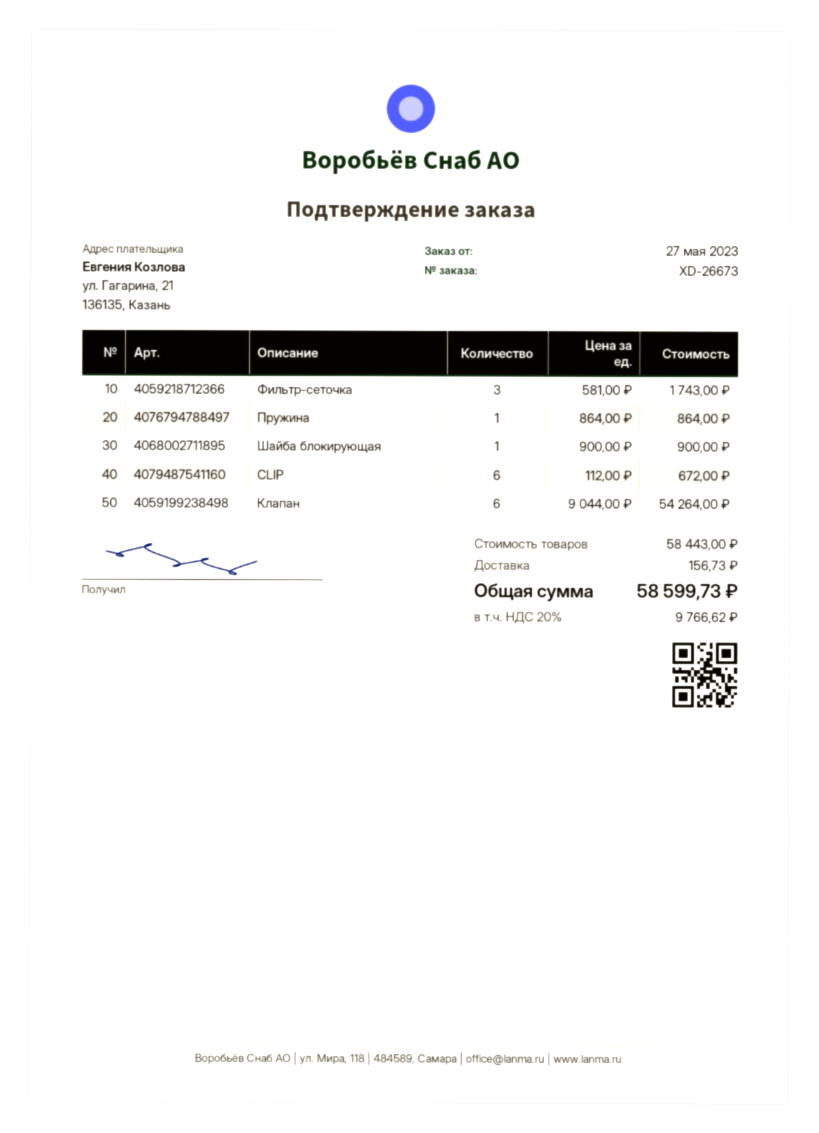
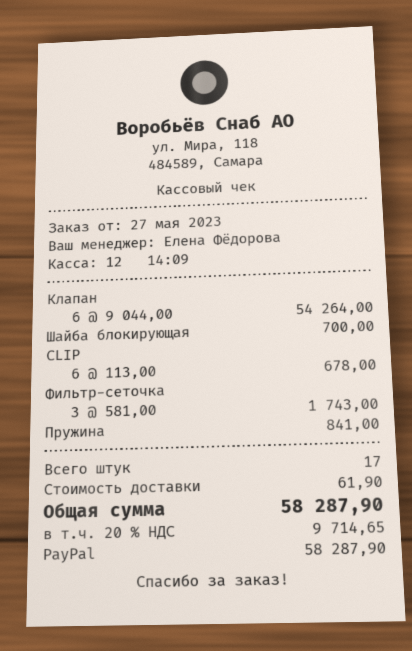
Пружина: 1 x 864.00 = 864.00 -> 1 x 841.00 = 841.00
Шайба блокирующая: 1 x 900.00 = 900.00 -> 1 x 700.00 = 700.00
CLIP: 6 x 112.00 = 672.00 -> 6 x 113.00 = 678.00
shipping: 156.73 -> 61.90
tax: 20% = 9766.62 -> 20% = 9714.65
total: 58599.73 -> 58287.90

